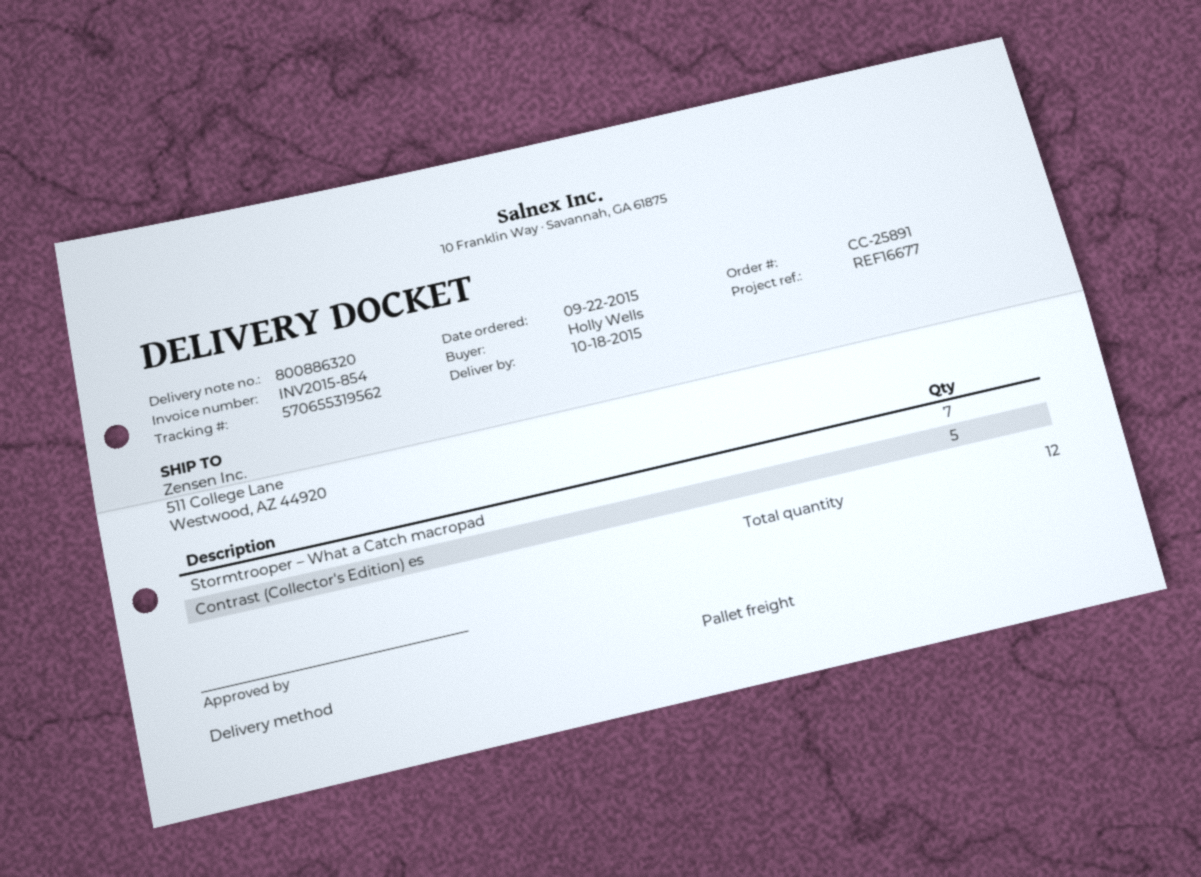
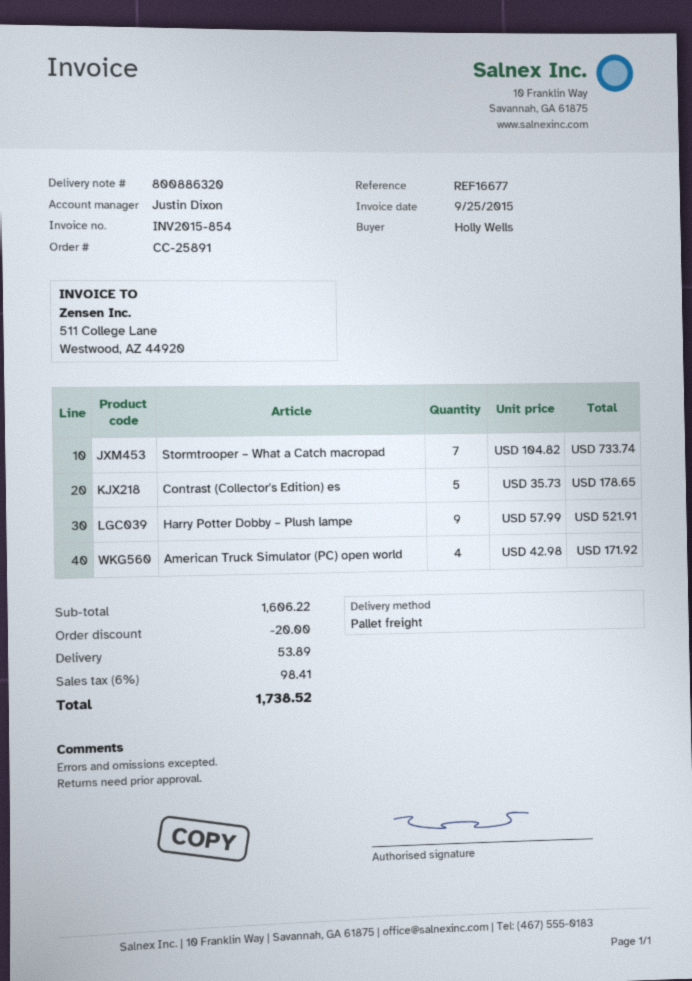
Harry Potter Dobby – Plush lampe: none -> 9
American Truck Simulator (PC) open world: none -> 4

